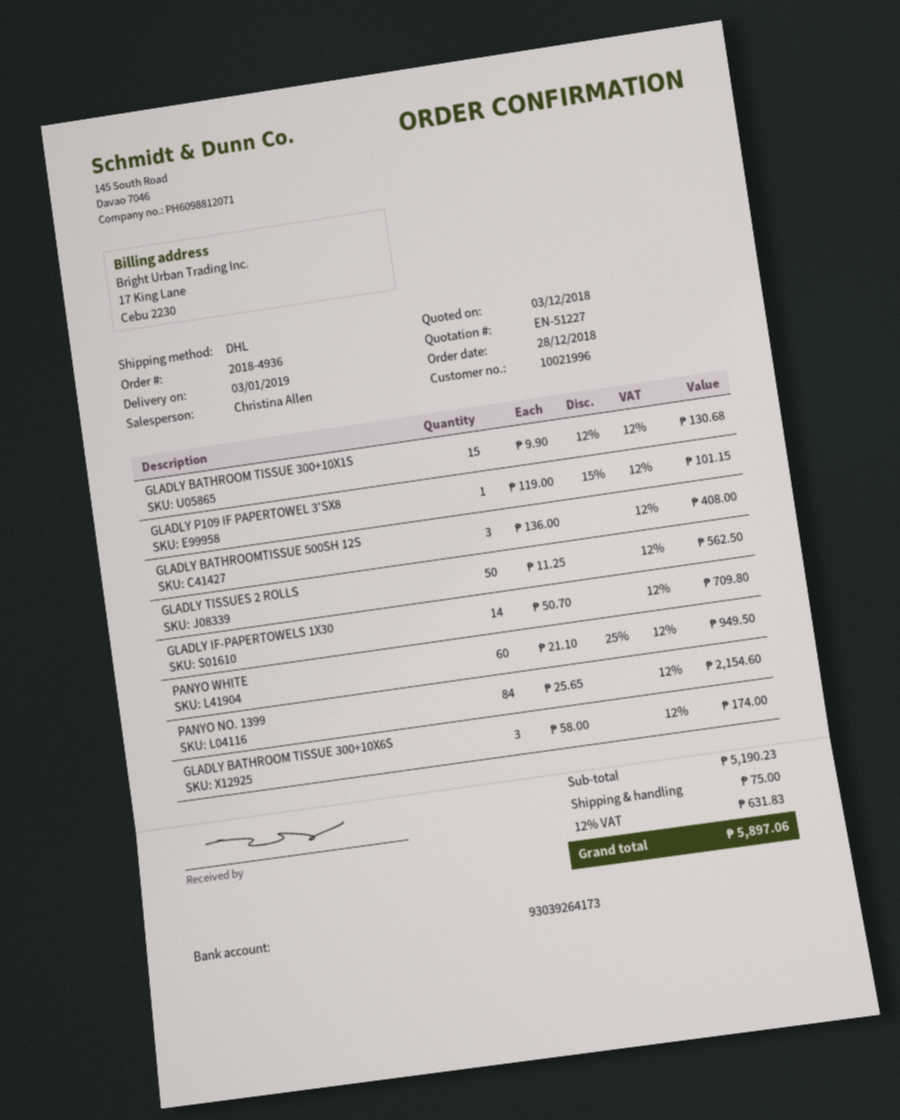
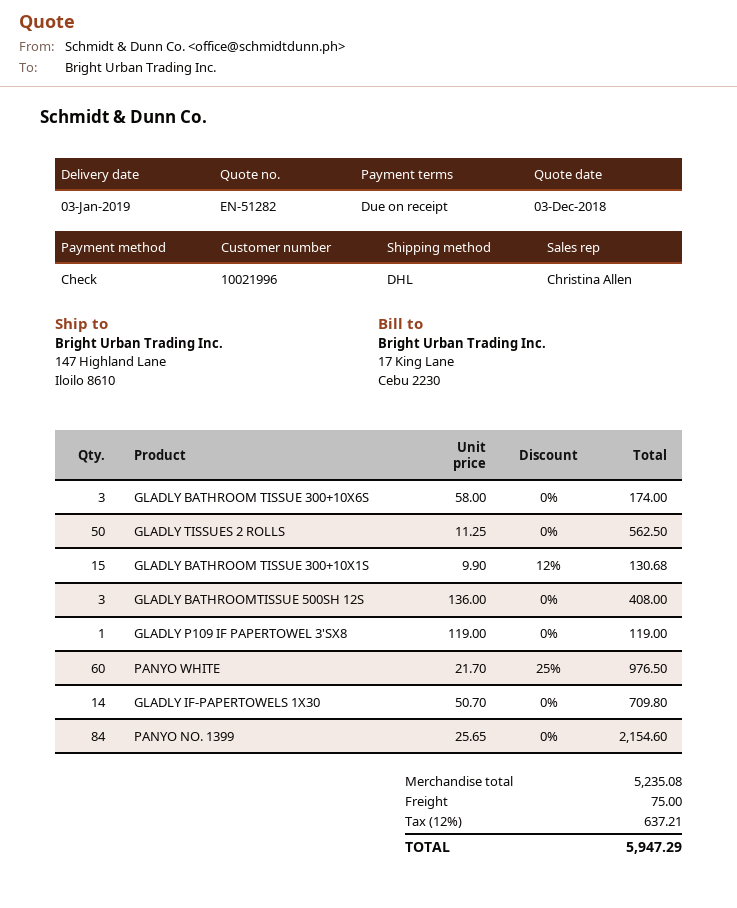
quote number: EN-51227 -> EN-51282
GLADLY P109 IF PAPERTOWEL 3'SX8: 1 x 119.00 - 15% = 101.15 -> 1 x 119.00 = 119.00
PANYO WHITE: 60 x 21.10 - 25% = 949.50 -> 60 x 21.70 - 25% = 976.50
subtotal: 5190.23 -> 5235.08
tax: 12% = 631.83 -> 12% = 637.21
total: 5897.06 -> 5947.29

